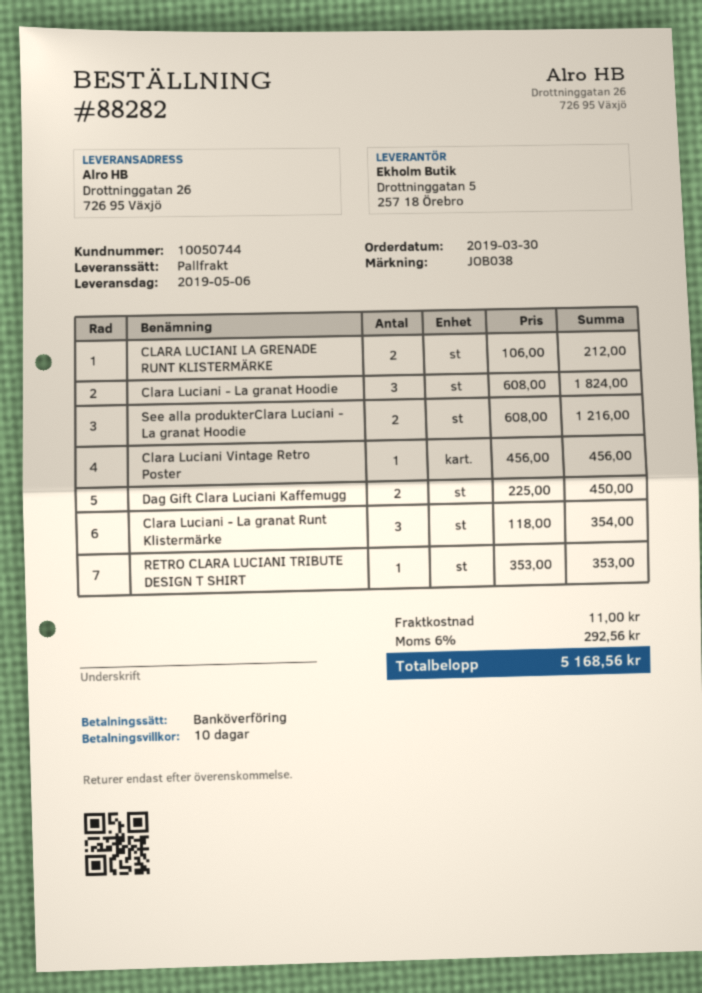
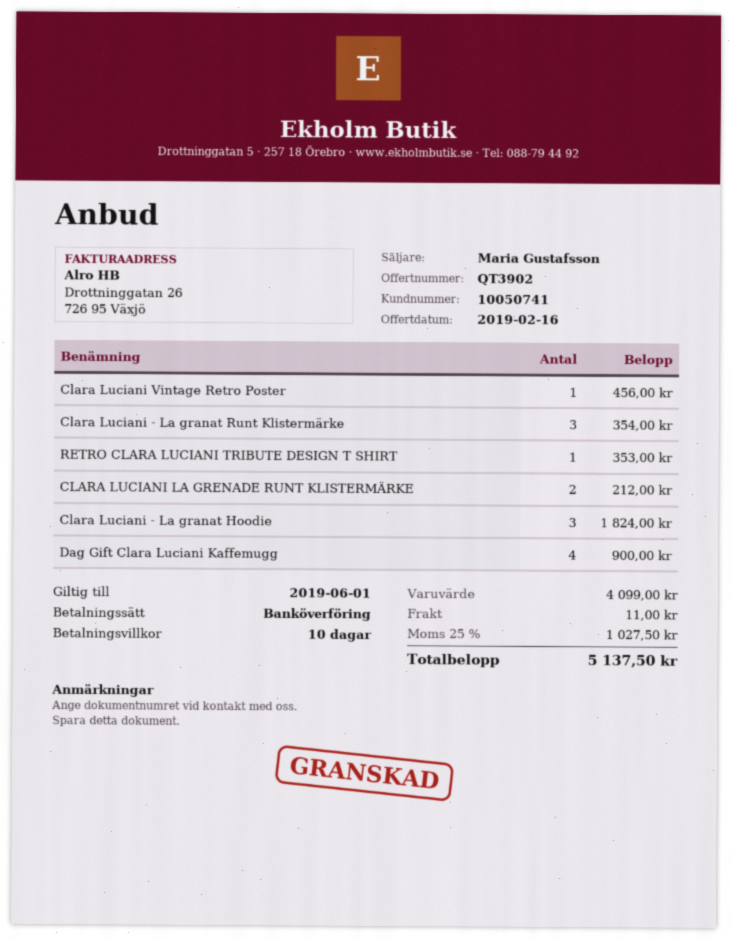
customer number: 10050744 -> 10050741
See alla produkterClara Luciani - La granat Hoodie: 2 for 1216.00 -> none
Dag Gift Clara Luciani Kaffemugg: 2 for 450.00 -> 4 for 900.00
tax: 6% = 292.56 -> 25% = 1027.50
total: 5168.56 -> 5137.50

